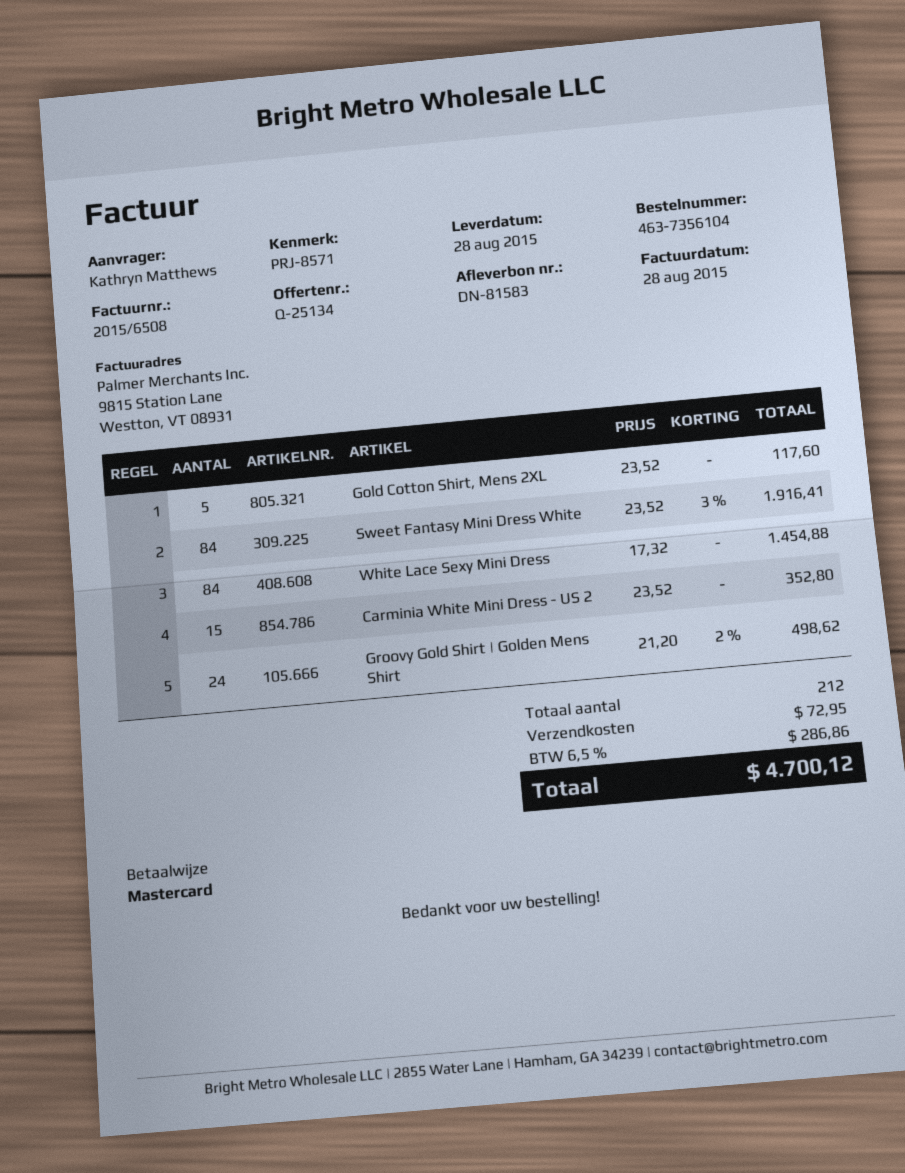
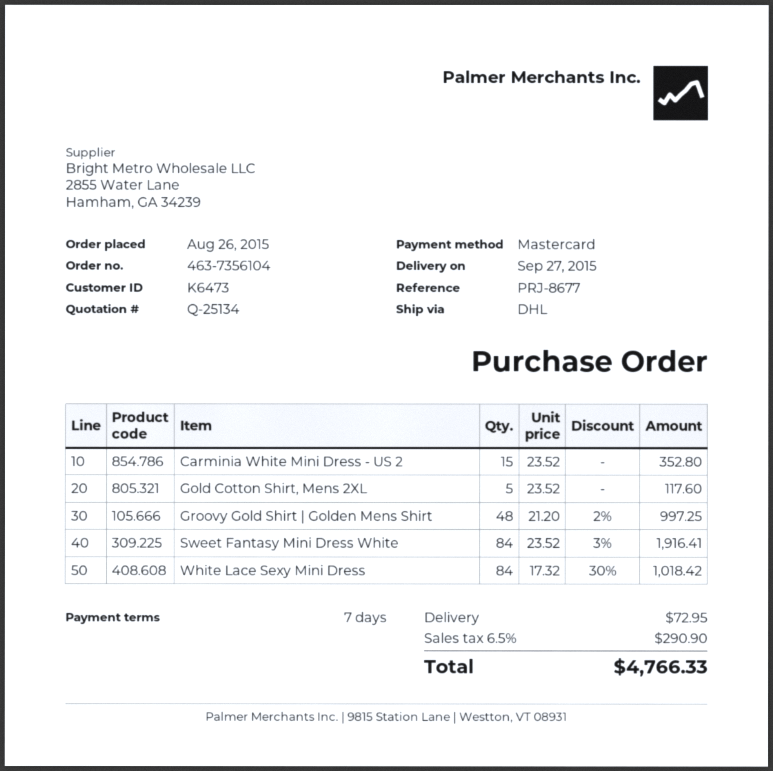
delivery date: 2015-08-28 -> 2015-09-27
reference: PRJ-8571 -> PRJ-8677
White Lace Sexy Mini Dress: 84 x 17.32 = 1454.88 -> 84 x 17.32 - 30% = 1018.42
Groovy Gold Shirt | Golden Mens Shirt: 24 x 21.20 - 2% = 498.62 -> 48 x 21.20 - 2% = 997.25
tax: 6.5% = 286.86 -> 6.5% = 290.90
total: 4700.12 -> 4766.33

